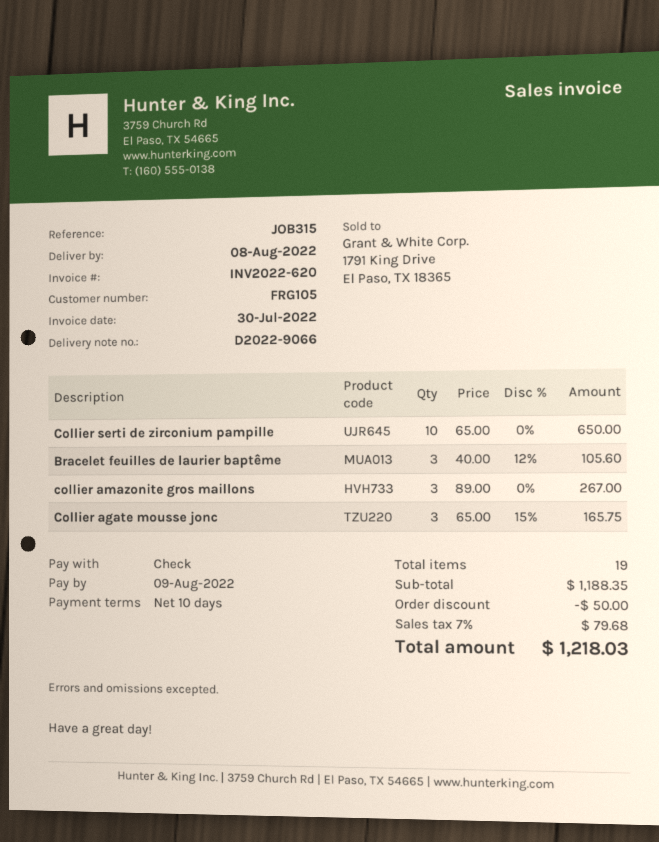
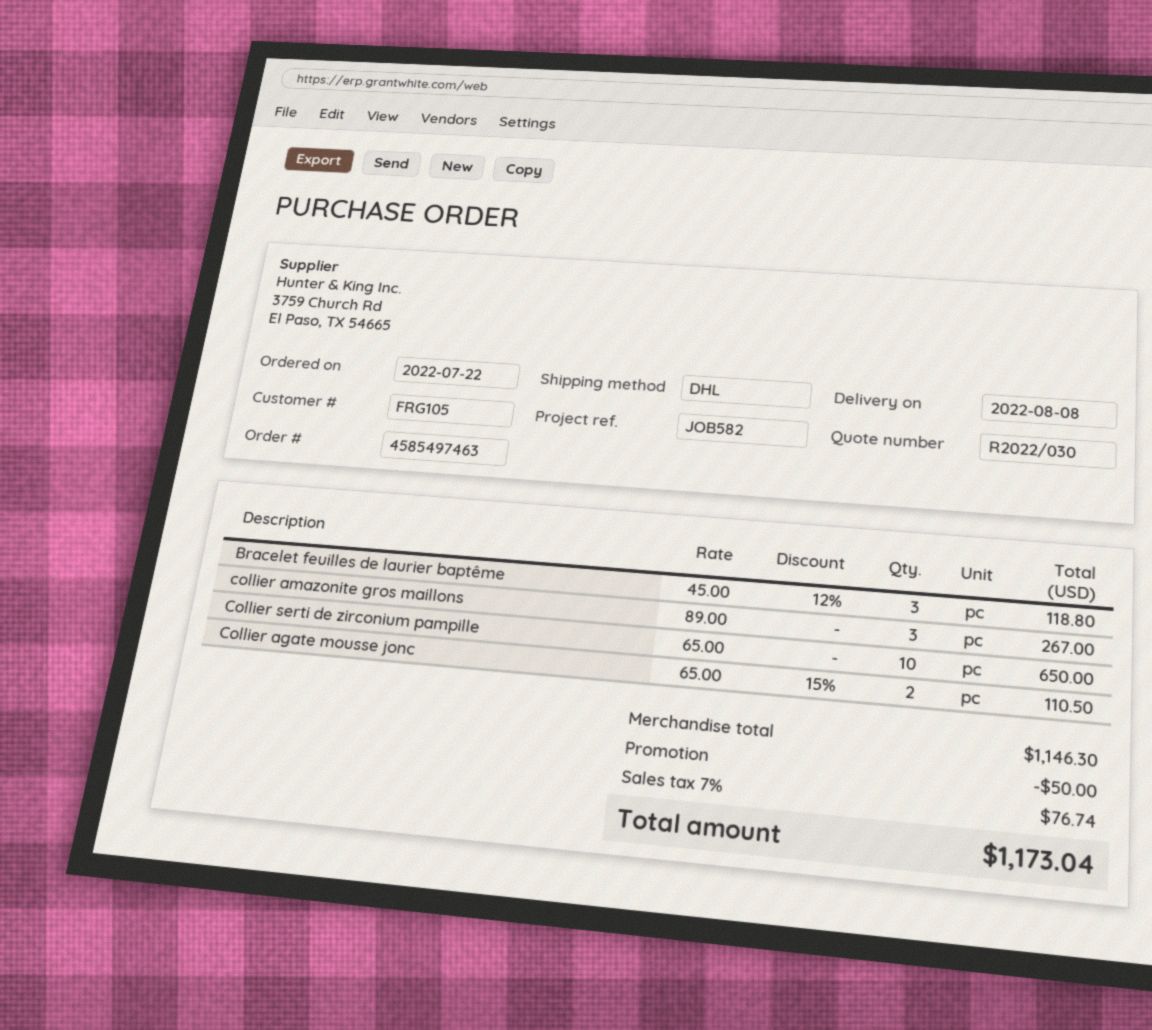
reference: JOB315 -> JOB582
Bracelet feuilles de laurier baptême: 3 x 40.00 - 12% = 105.60 -> 3 x 45.00 - 12% = 118.80
Collier agate mousse jonc: 3 x 65.00 - 15% = 165.75 -> 2 x 65.00 - 15% = 110.50
subtotal: 1188.35 -> 1146.30
tax: 7% = 79.68 -> 7% = 76.74
total: 1218.03 -> 1173.04

